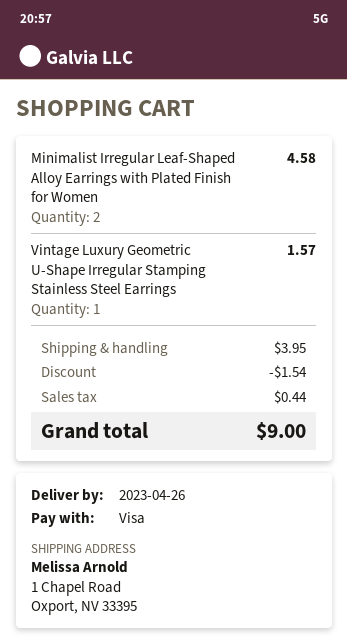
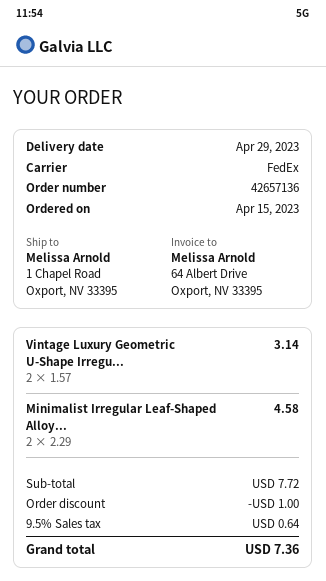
delivery date: 2023-04-26 -> 2023-04-29
Vintage Luxury Geometric U-Shape Irregular Stamping Stainless Steel Earrings: 1 for 1.57 -> 2 for 3.14
discount: 1.54 -> 1.00
shipping: 3.95 -> none
tax: 0.44 -> 0.64
total: 9.00 -> 7.36

